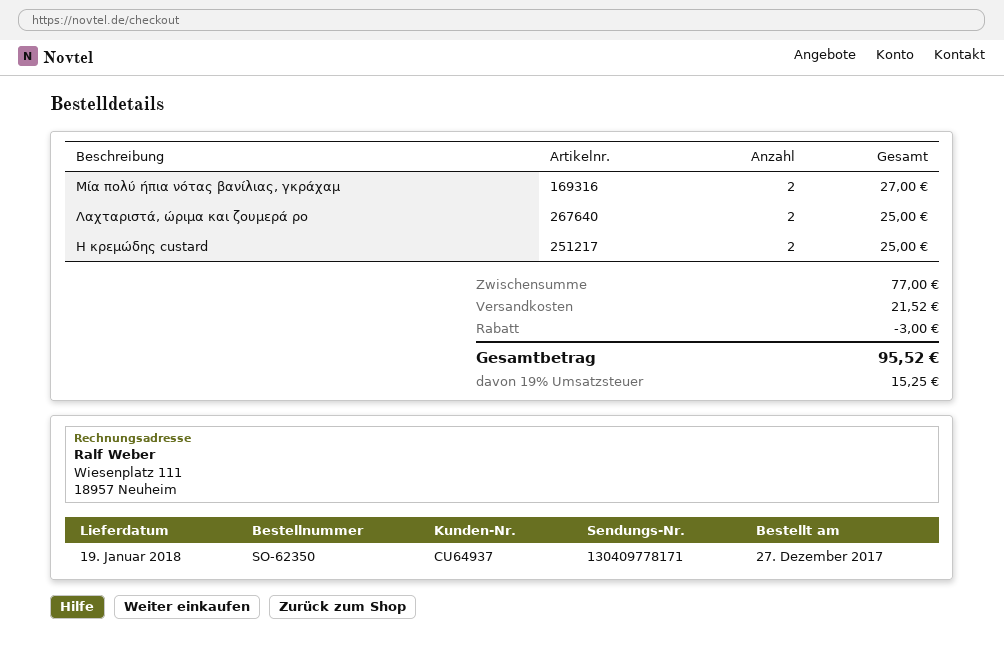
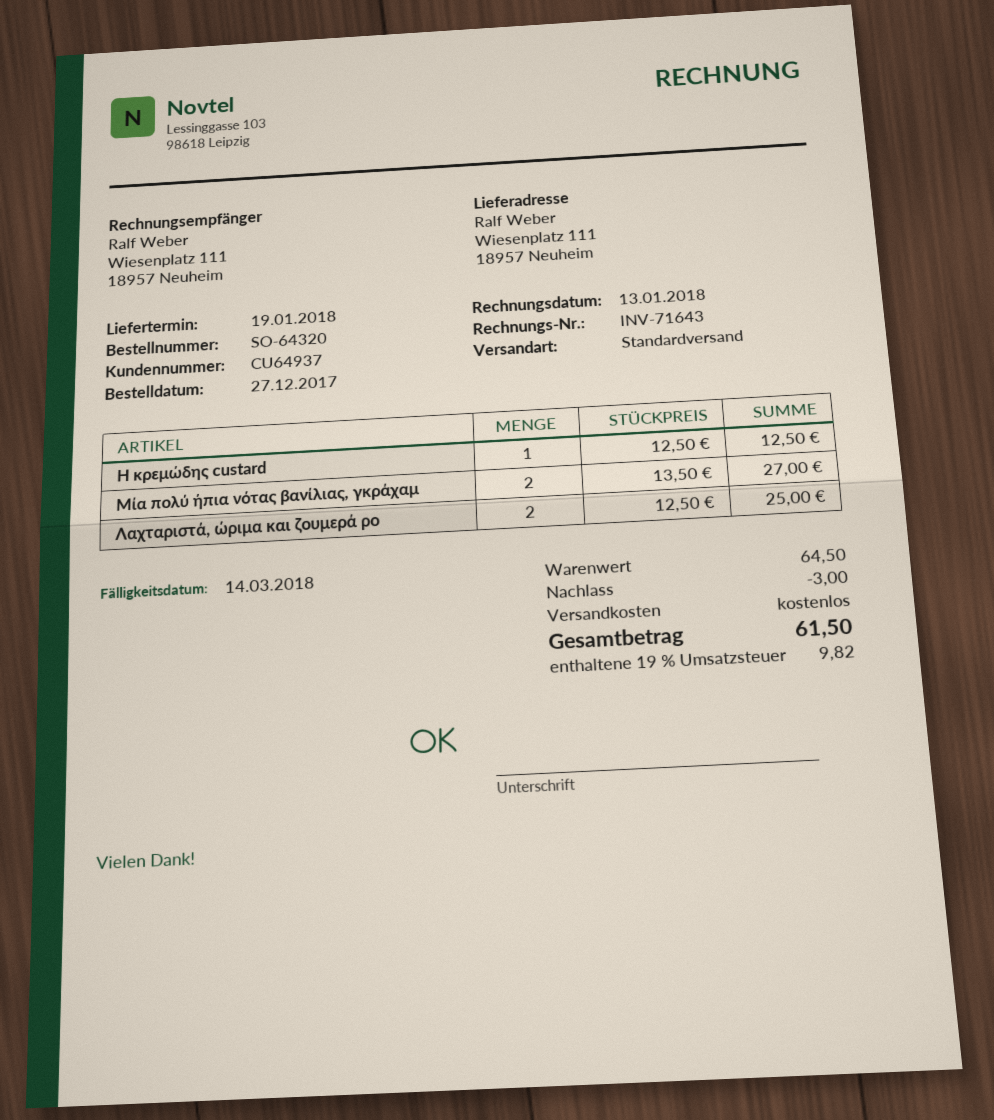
order number: SO-62350 -> SO-64320
Η κρεμώδης custard: 2 for 25.00 -> 1 for 12.50
subtotal: 77.00 -> 64.50
shipping: 21.52 -> 0.00
tax: 19% = 15.25 -> 19% = 9.82
total: 95.52 -> 61.50

